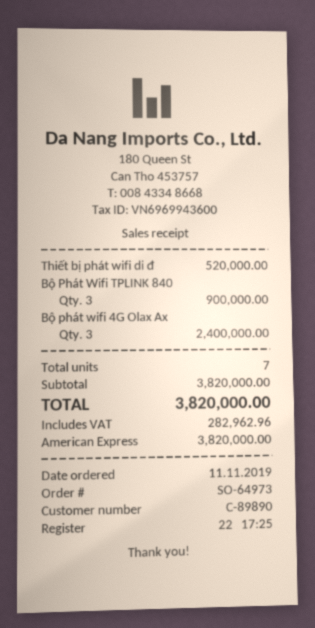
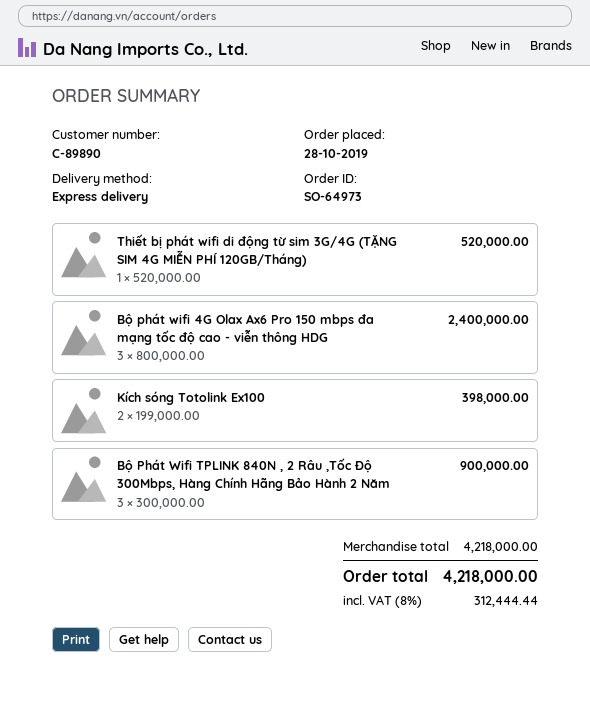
order date: 2019-11-11 -> 2019-10-28
Kích sóng Totolink Ex100: none -> 2 for 398000.00
subtotal: 3820000.00 -> 4218000.00
tax: 282962.96 -> 312444.44
total: 3820000.00 -> 4218000.00

